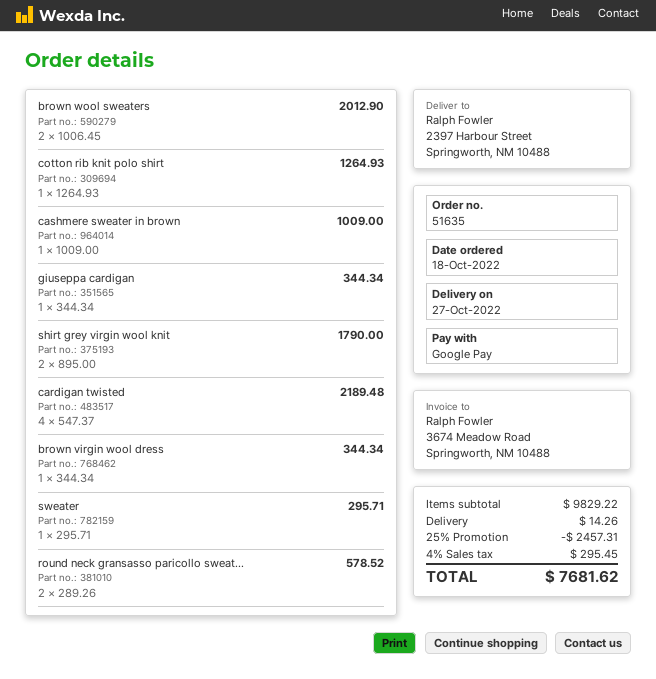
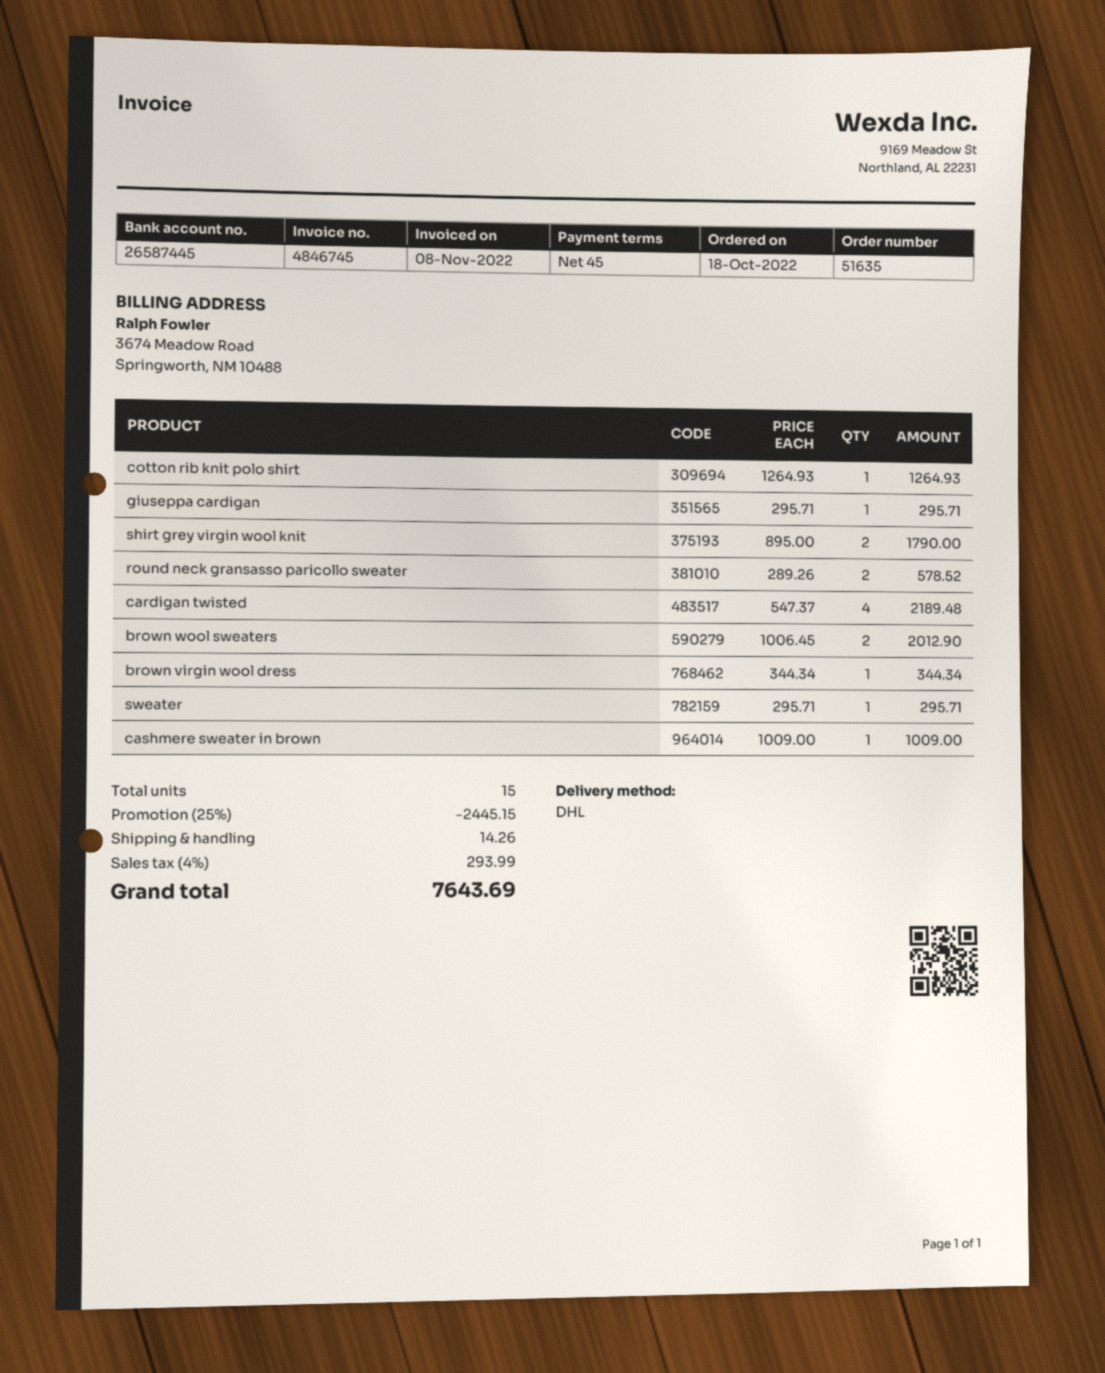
giuseppa cardigan: 1 x 344.34 = 344.34 -> 1 x 295.71 = 295.71
discount: 25% = 2457.31 -> 25% = 2445.15
tax: 4% = 295.45 -> 4% = 293.99
total: 7681.62 -> 7643.69

